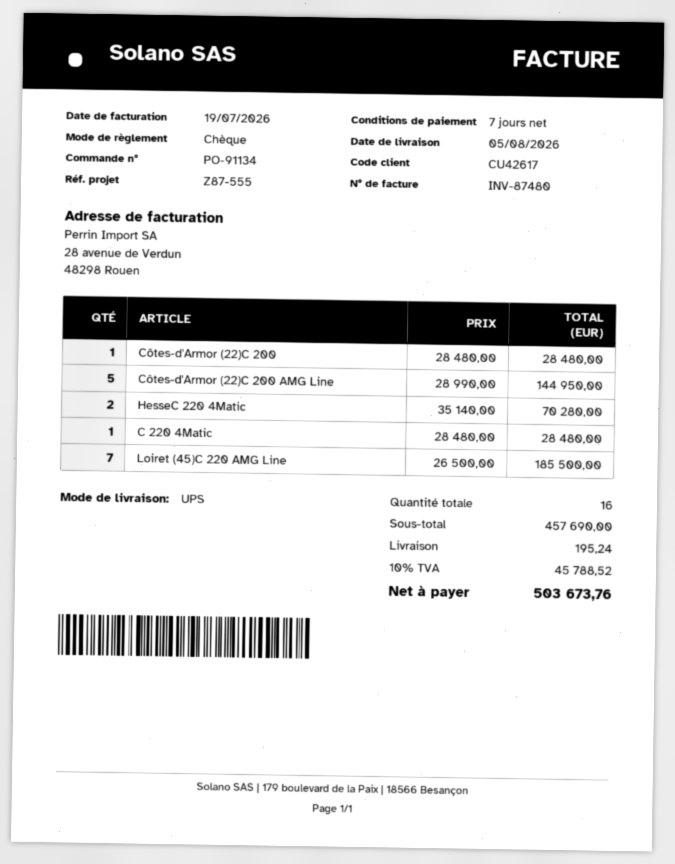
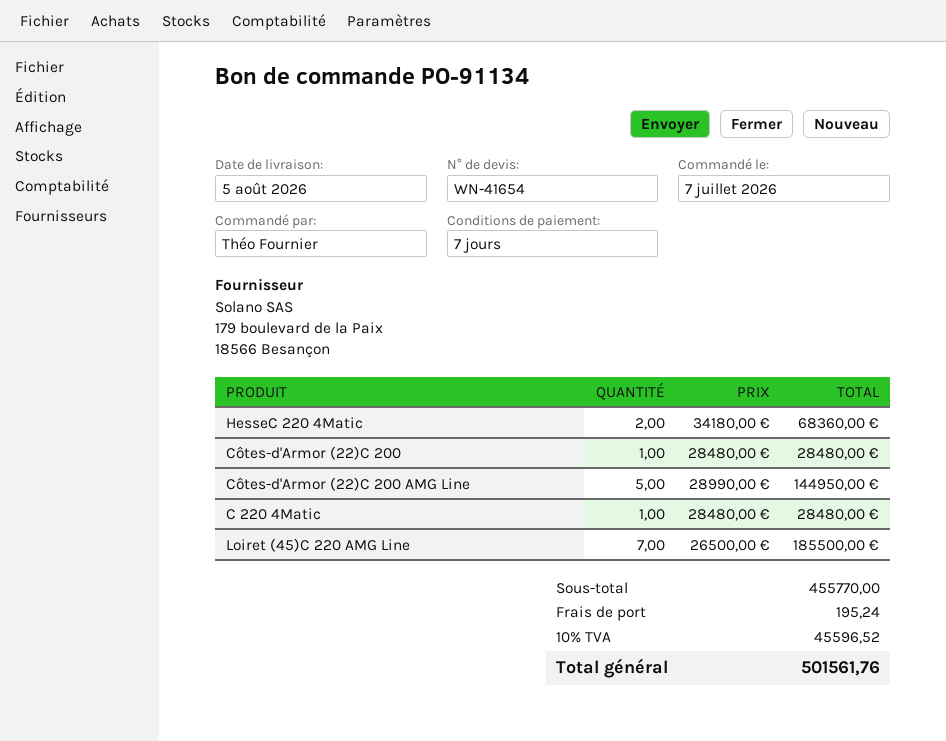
HesseC 220 4Matic: 2 x 35140.00 = 70280.00 -> 2 x 34180.00 = 68360.00
subtotal: 457690.00 -> 455770.00
tax: 10% = 45788.52 -> 10% = 45596.52
total: 503673.76 -> 501561.76

